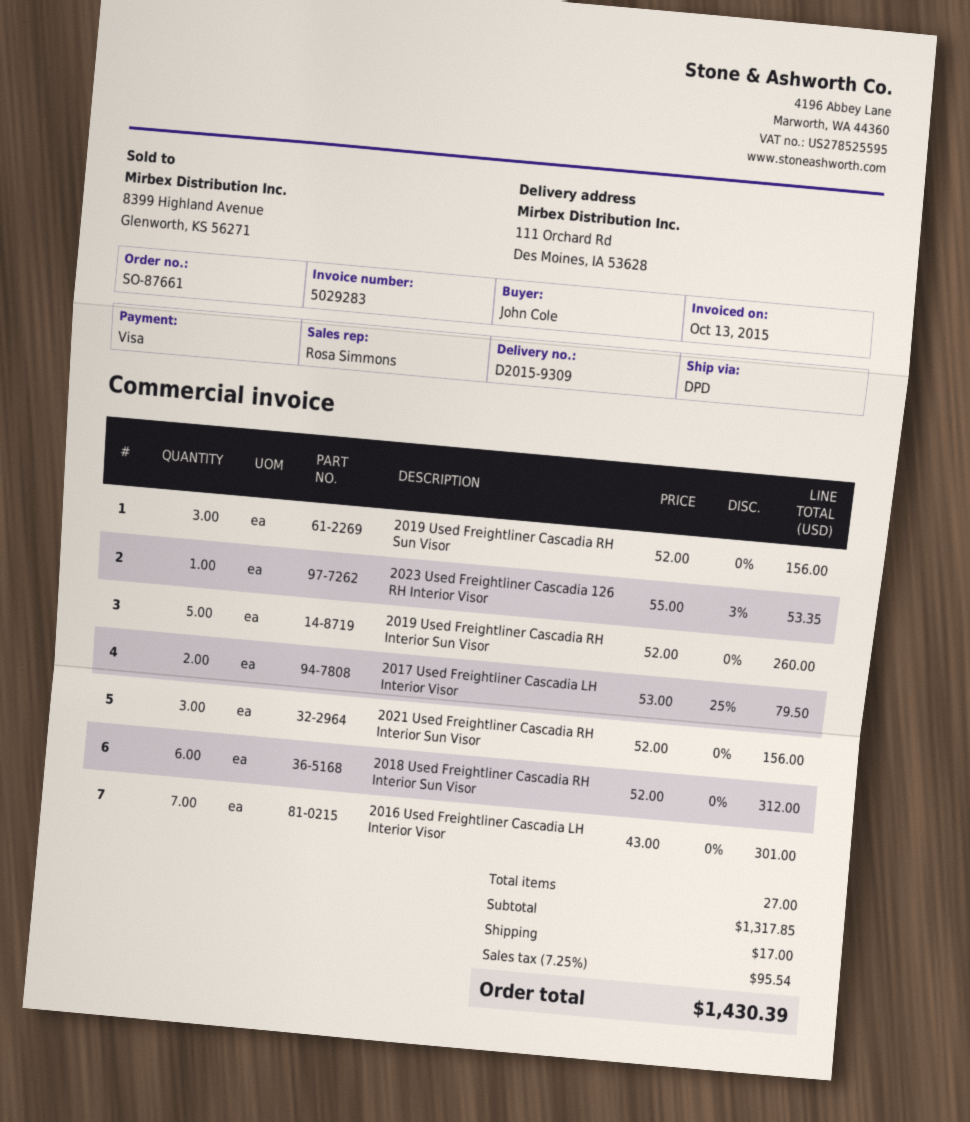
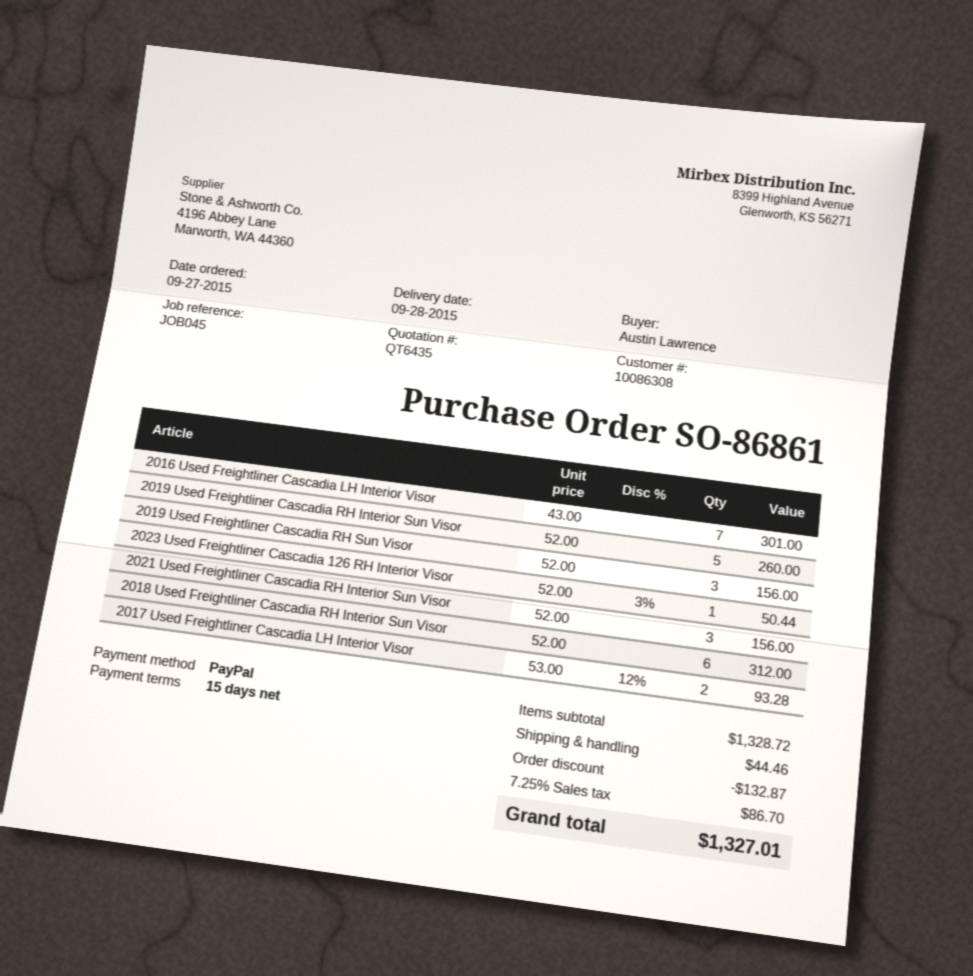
order number: SO-87661 -> SO-86861
ordered by: John Cole -> Austin Lawrence
payment method: Visa -> PayPal
2023 Used Freightliner Cascadia 126 RH Interior Visor: 1 x 55.00 - 3% = 53.35 -> 1 x 52.00 - 3% = 50.44
2017 Used Freightliner Cascadia LH Interior Visor: 2 x 53.00 - 25% = 79.50 -> 2 x 53.00 - 12% = 93.28
subtotal: 1317.85 -> 1328.72
discount: none -> 132.87
shipping: 17.00 -> 44.46
tax: 7.25% = 95.54 -> 7.25% = 86.70
total: 1430.39 -> 1327.01

